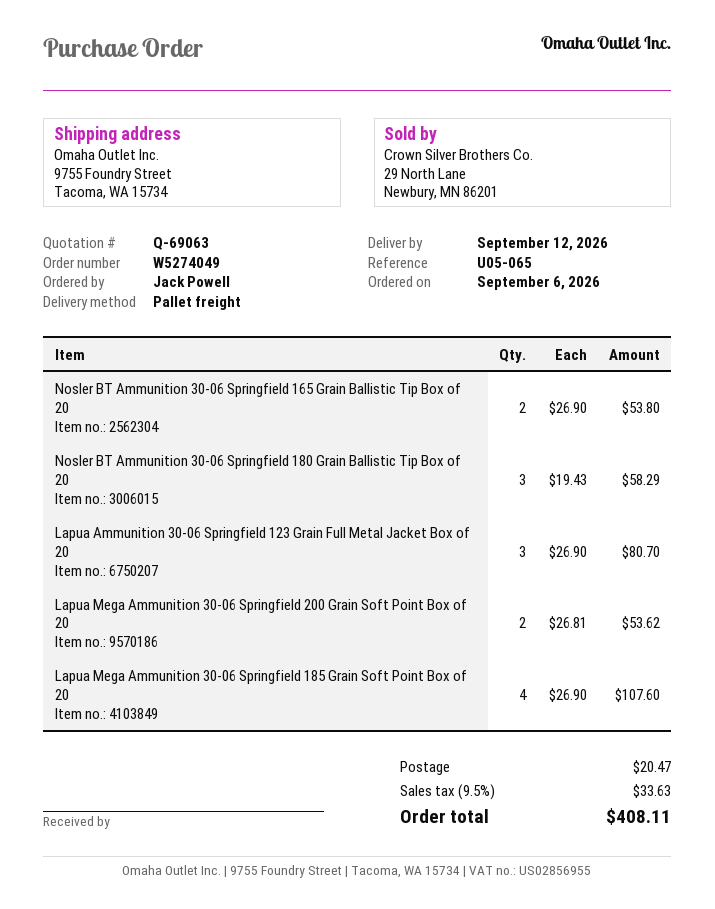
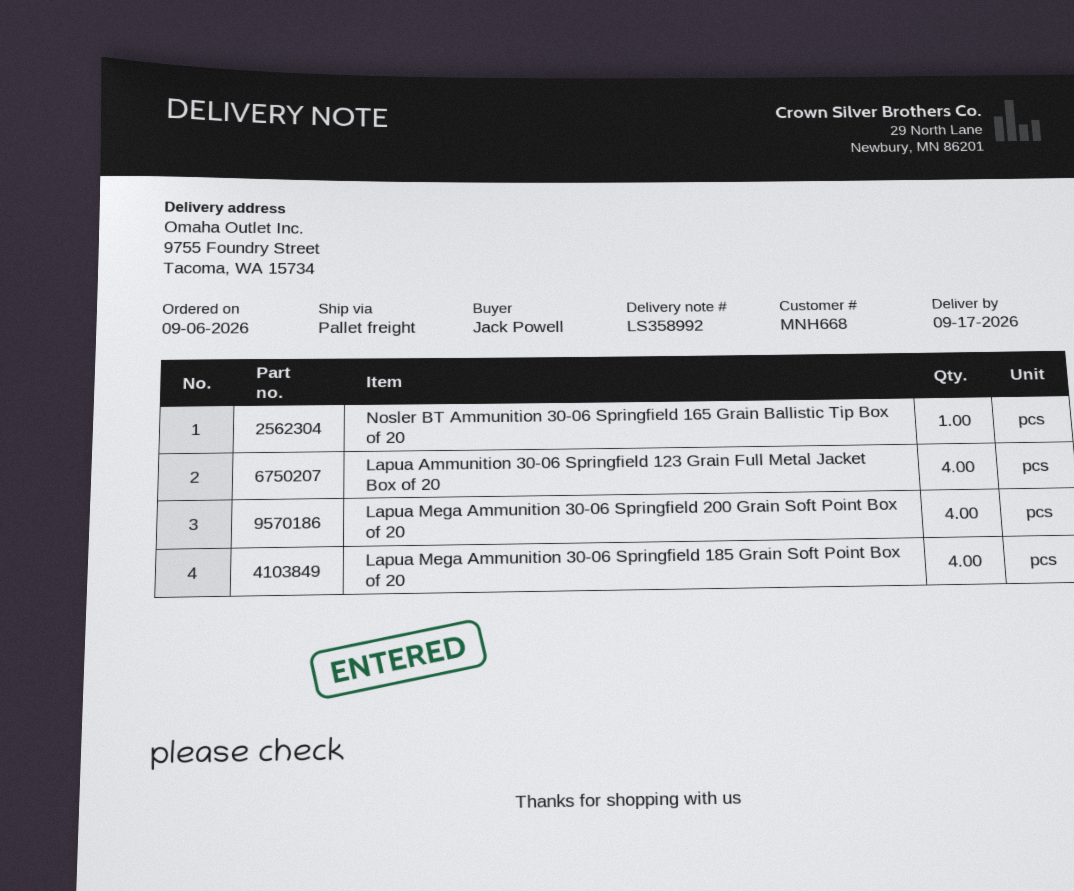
delivery date: 2026-09-12 -> 2026-09-17
Nosler BT Ammunition 30-06 Springfield 165 Grain Ballistic Tip Box of 20: 2 -> 1
Nosler BT Ammunition 30-06 Springfield 180 Grain Ballistic Tip Box of 20: 3 -> none
Lapua Ammunition 30-06 Springfield 123 Grain Full Metal Jacket Box of 20: 3 -> 4
Lapua Mega Ammunition 30-06 Springfield 200 Grain Soft Point Box of 20: 2 -> 4

